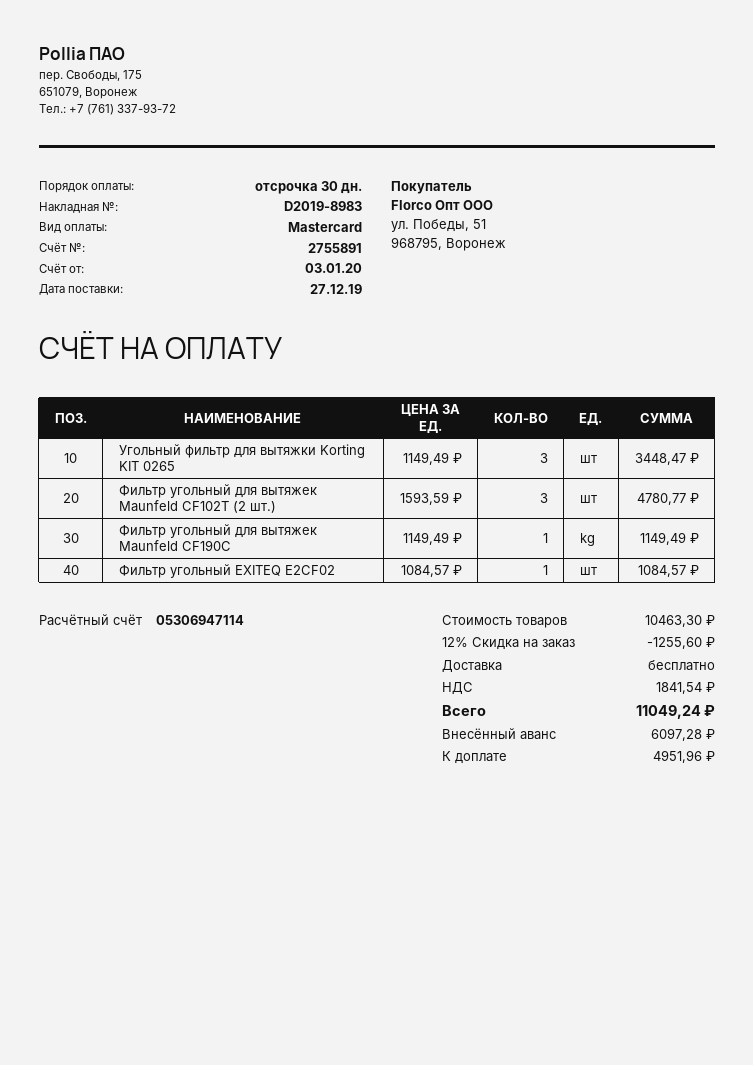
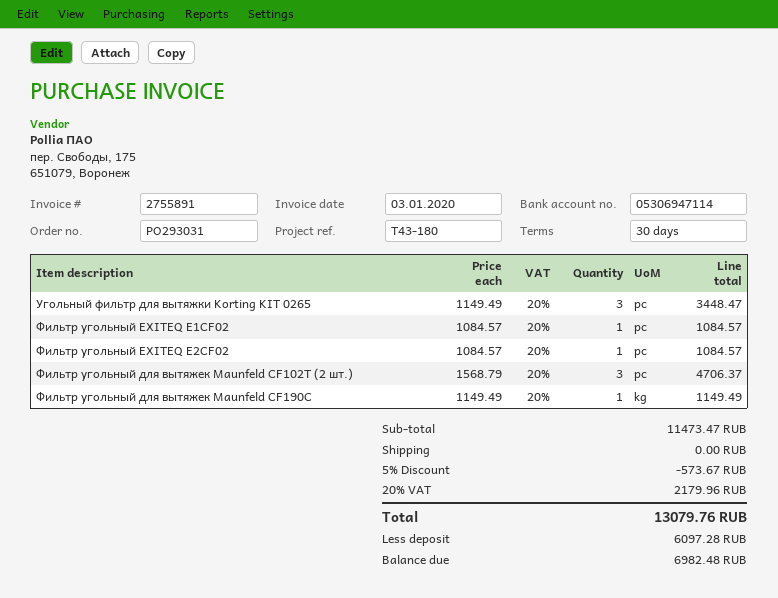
Фильтр угольный для вытяжек Maunfeld CF102T (2 шт.): 3 x 1593.59 = 4780.77 -> 3 x 1568.79 = 4706.37
Фильтр угольный EXITEQ E1CF02: none -> 1 x 1084.57 = 1084.57
subtotal: 10463.30 -> 11473.47
discount: 12% = 1255.60 -> 5% = 573.67
tax: 1841.54 -> 2179.96
total: 11049.24 -> 13079.76
balance: 4951.96 -> 6982.48

